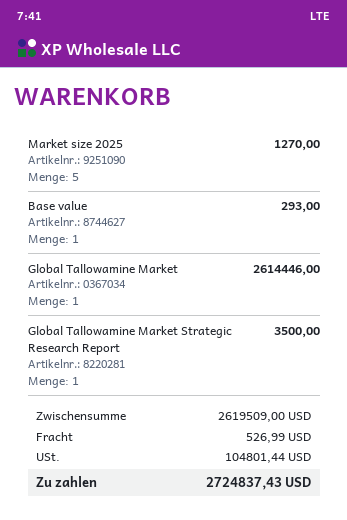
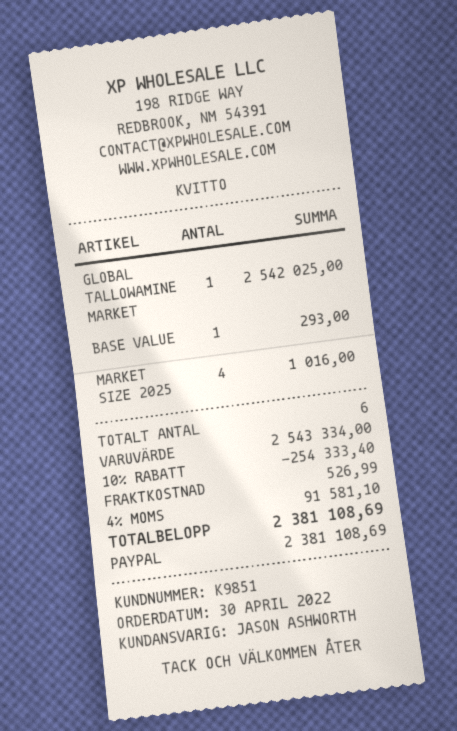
Market size 2025: 5 for 1270.00 -> 4 for 1016.00
Global Tallowamine Market: 1 for 2614446.00 -> 1 for 2542025.00
Global Tallowamine Market Strategic Research Report: 1 for 3500.00 -> none
subtotal: 2619509.00 -> 2543334.00
discount: none -> 10% = 254333.40
tax: 104801.44 -> 91581.10
total: 2724837.43 -> 2381108.69

